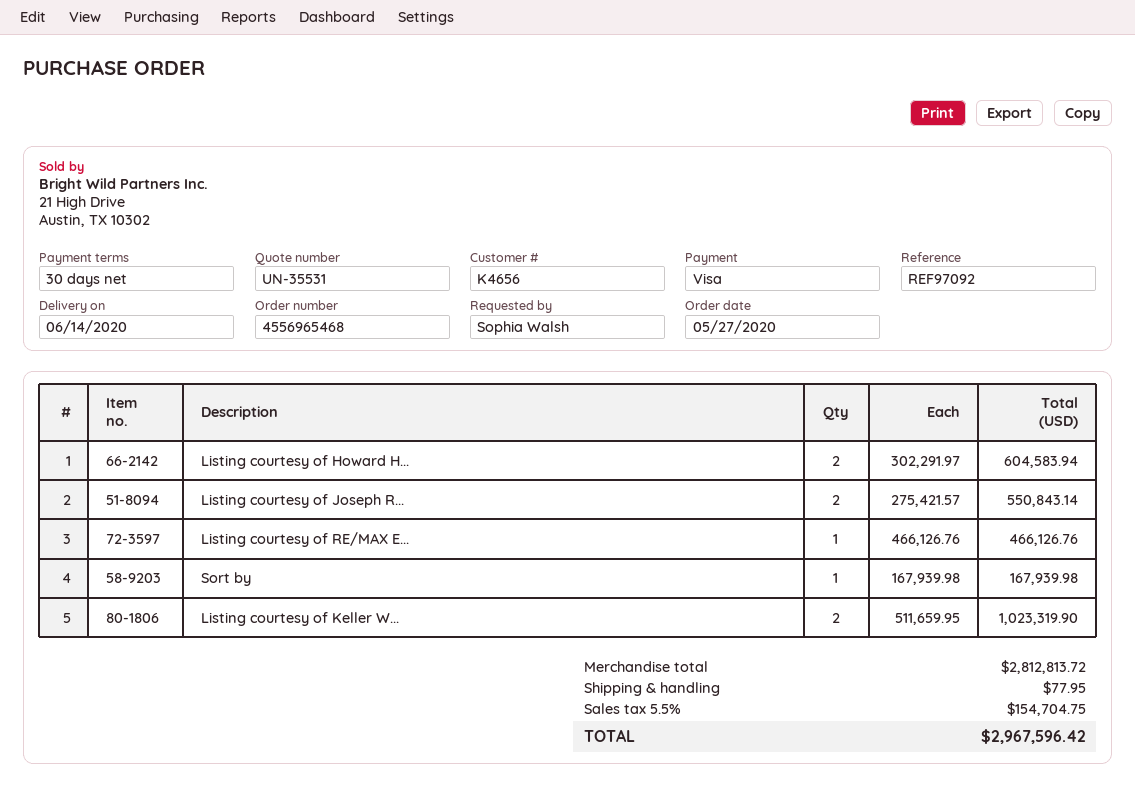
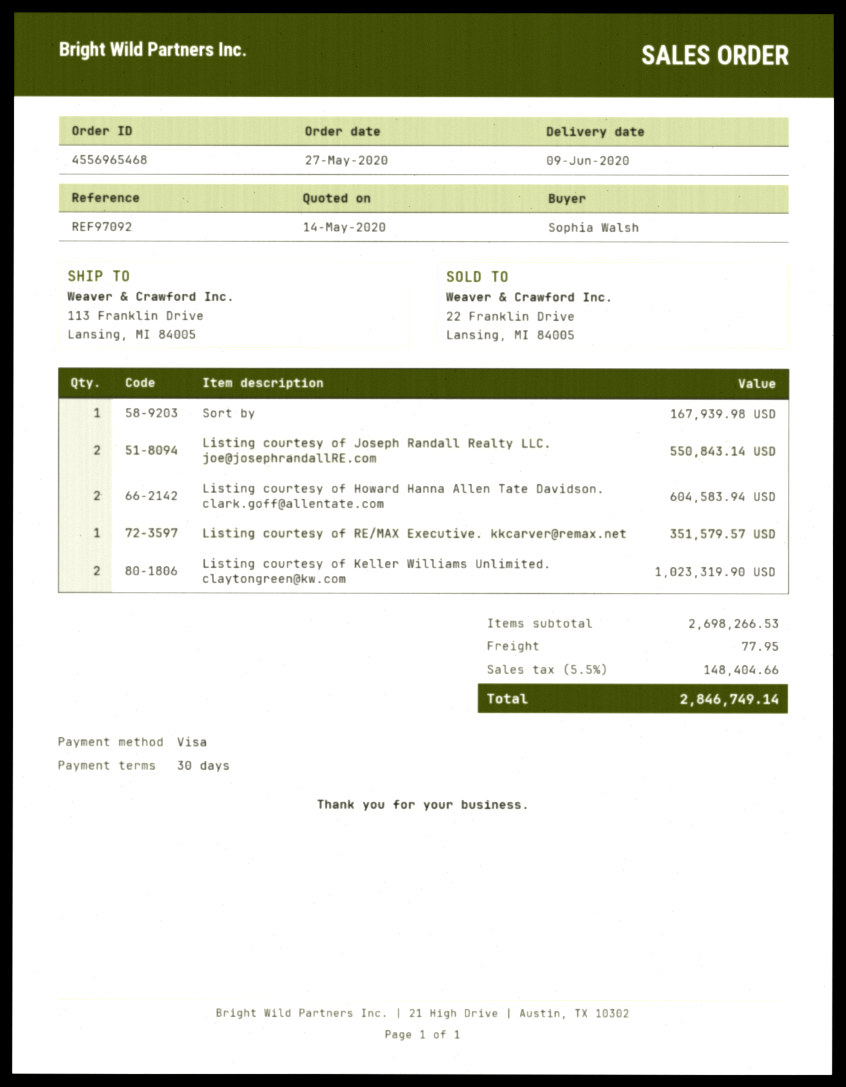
delivery date: 2020-06-14 -> 2020-06-09
Listing courtesy of RE/MAX E...: 1 for 466126.76 -> 1 for 351579.57
subtotal: 2812813.72 -> 2698266.53
tax: 5.5% = 154704.75 -> 5.5% = 148404.66
total: 2967596.42 -> 2846749.14

